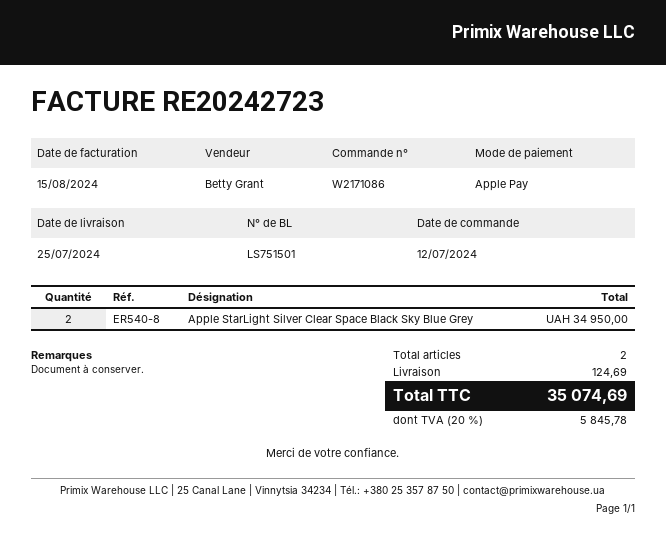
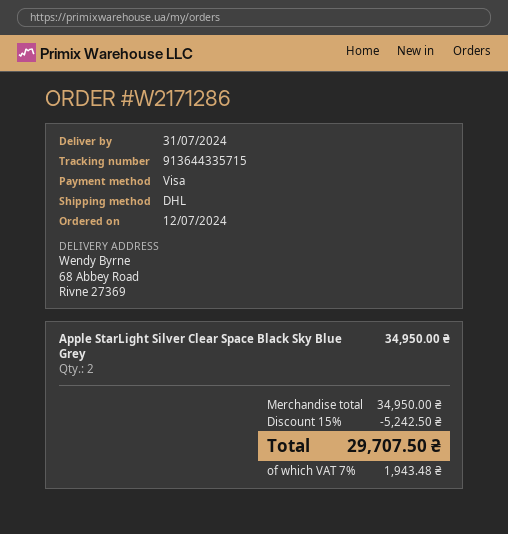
order number: W2171086 -> W2171286
delivery date: 2024-07-25 -> 2024-07-31
payment method: Apple Pay -> Visa
discount: none -> 15% = 5242.50
shipping: 124.69 -> none
tax: 20% = 5845.78 -> 7% = 1943.48
total: 35074.69 -> 29707.50

